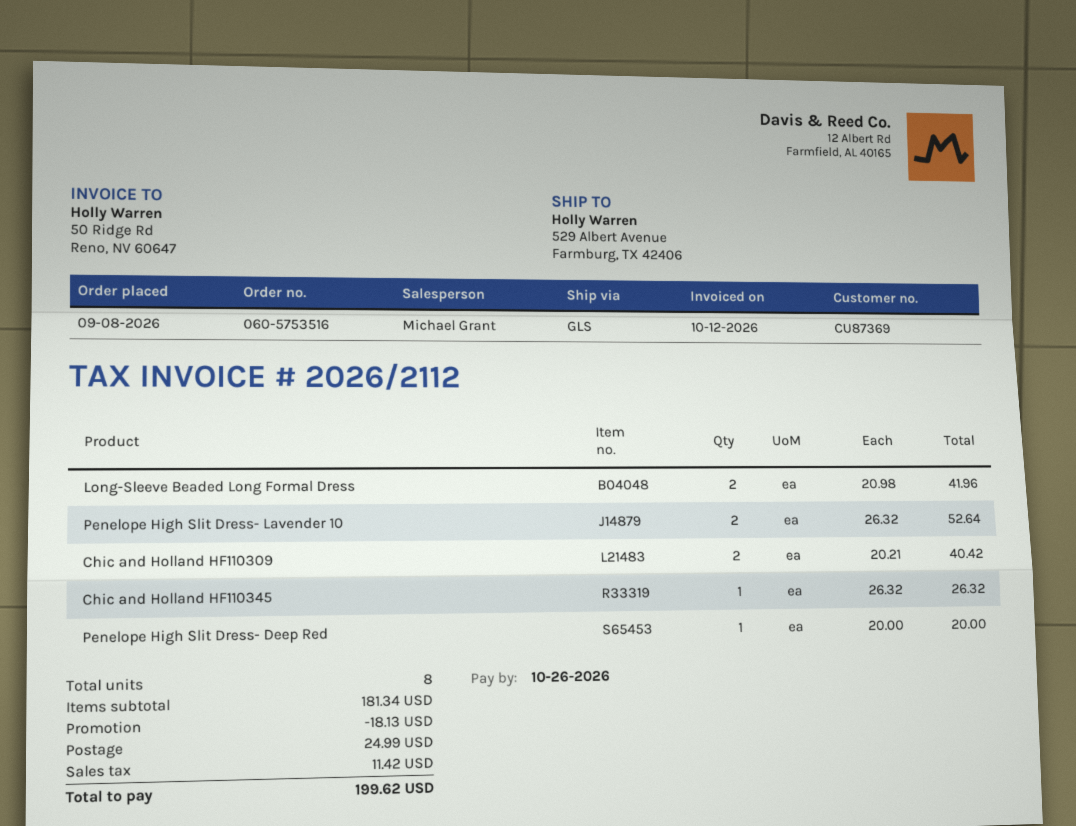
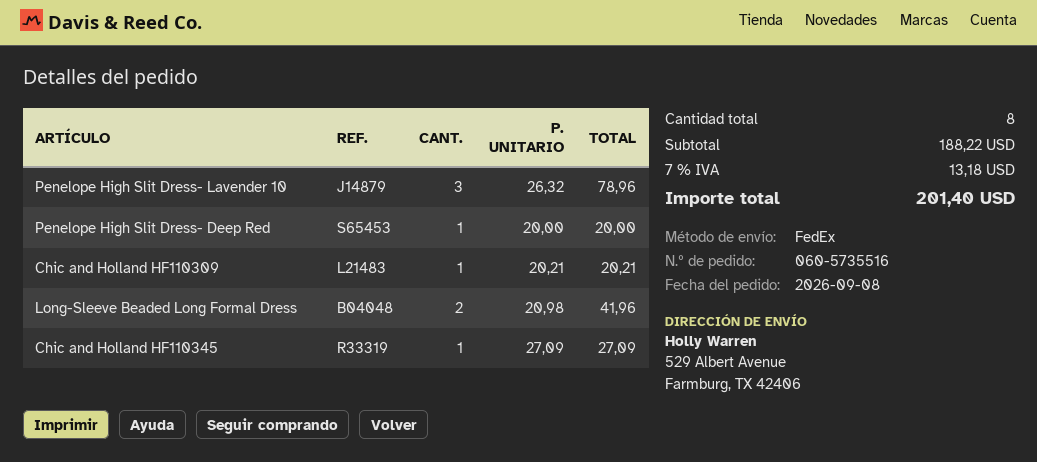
order number: 060-5753516 -> 060-5735516
shipping method: GLS -> FedEx
Penelope High Slit Dress- Lavender 10: 2 x 26.32 = 52.64 -> 3 x 26.32 = 78.96
Chic and Holland HF110309: 2 x 20.21 = 40.42 -> 1 x 20.21 = 20.21
Chic and Holland HF110345: 1 x 26.32 = 26.32 -> 1 x 27.09 = 27.09
subtotal: 181.34 -> 188.22
discount: 18.13 -> none
shipping: 24.99 -> none
tax: 11.42 -> 13.18
total: 199.62 -> 201.40

